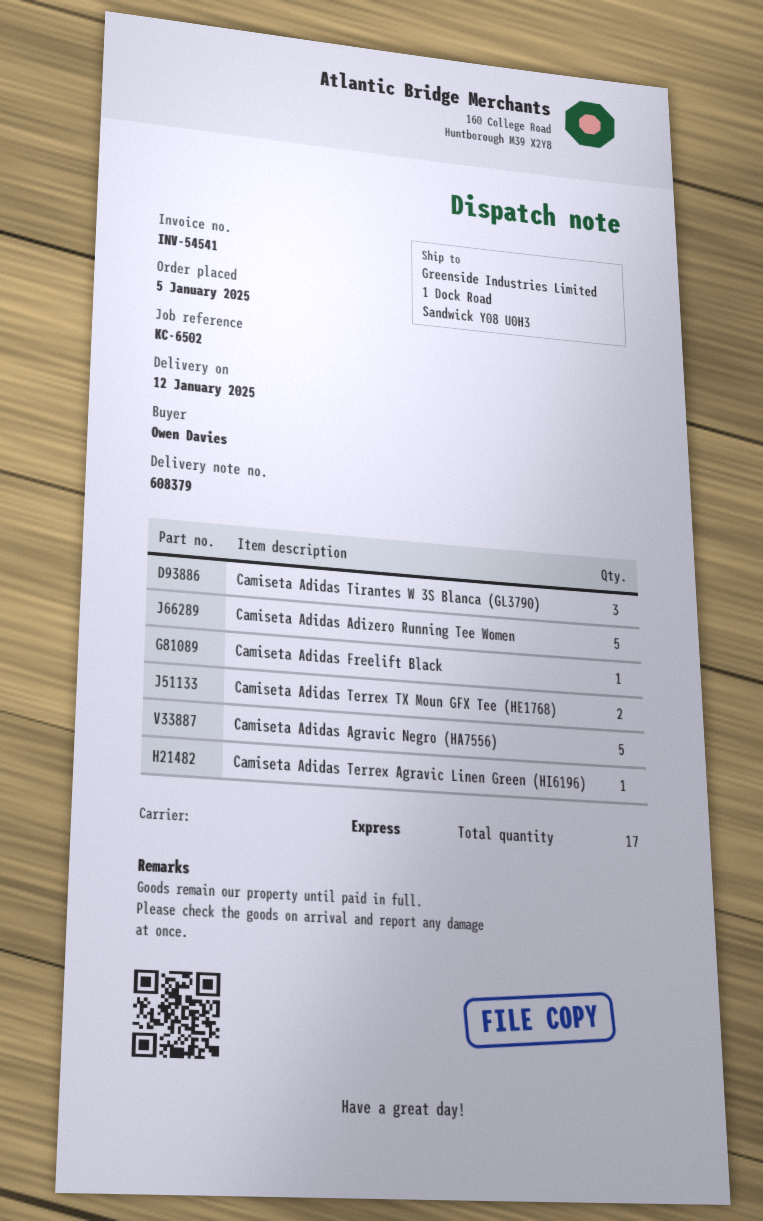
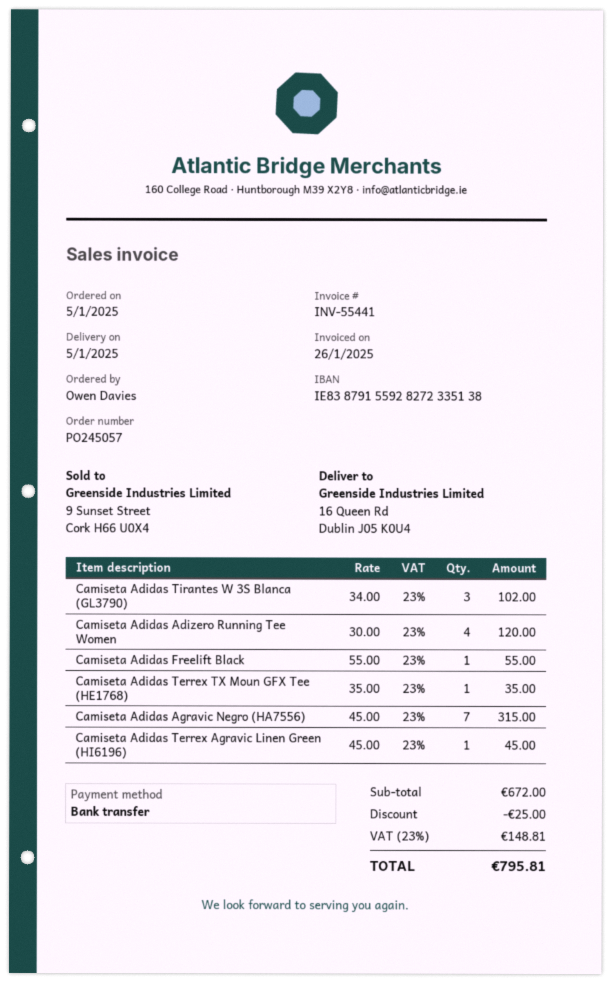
delivery date: 2025-01-12 -> 2025-01-05
invoice number: INV-54541 -> INV-55441
ship to: 1 Dock Road, Sandwick Y08 U0H3 -> 16 Queen Rd, Dublin J05 K0U4
Camiseta Adidas Adizero Running Tee Women: 5 -> 4
Camiseta Adidas Terrex TX Moun GFX Tee (HE1768): 2 -> 1
Camiseta Adidas Agravic Negro (HA7556): 5 -> 7

